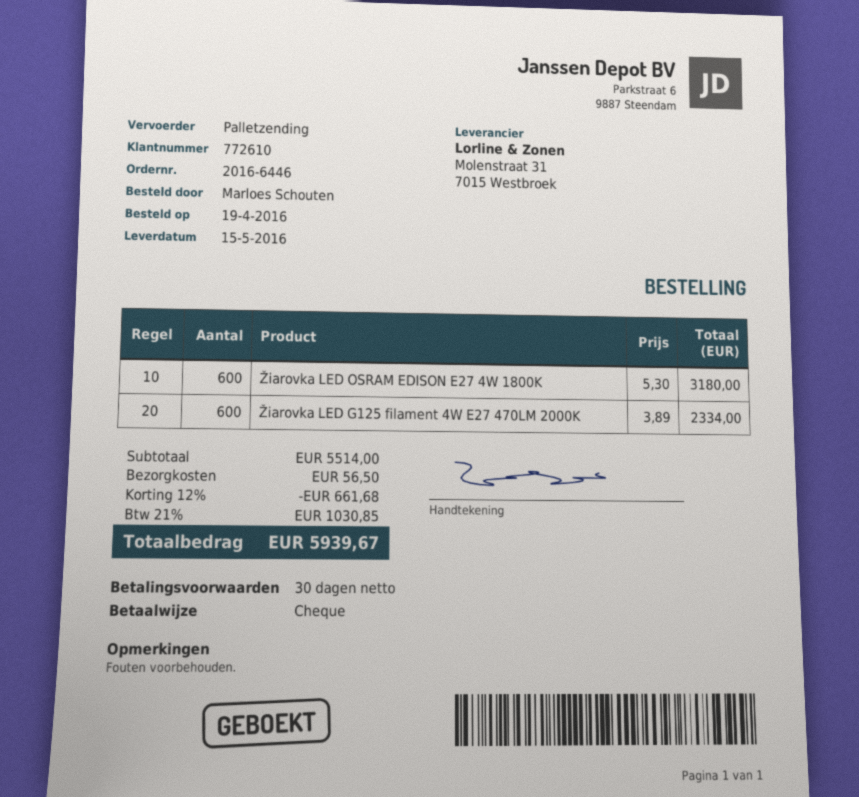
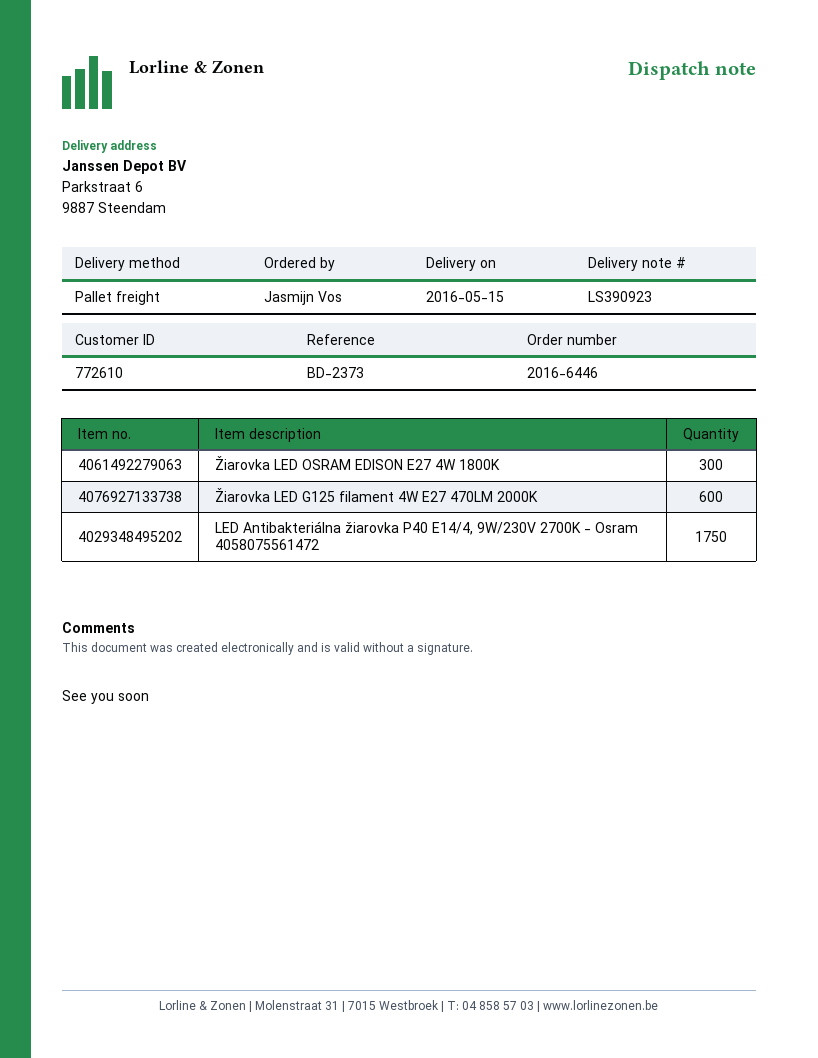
ordered by: Marloes Schouten -> Jasmijn Vos
Žiarovka LED OSRAM EDISON E27 4W 1800K: 600 -> 300
LED Antibakteriálna žiarovka P40 E14/4, 9W/230V 2700K - Osram 4058075561472: none -> 1750

